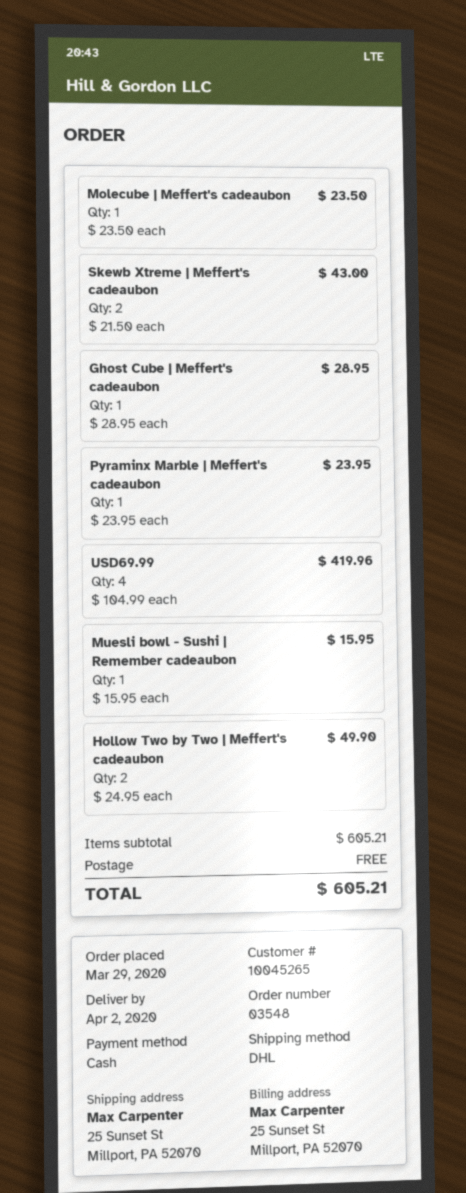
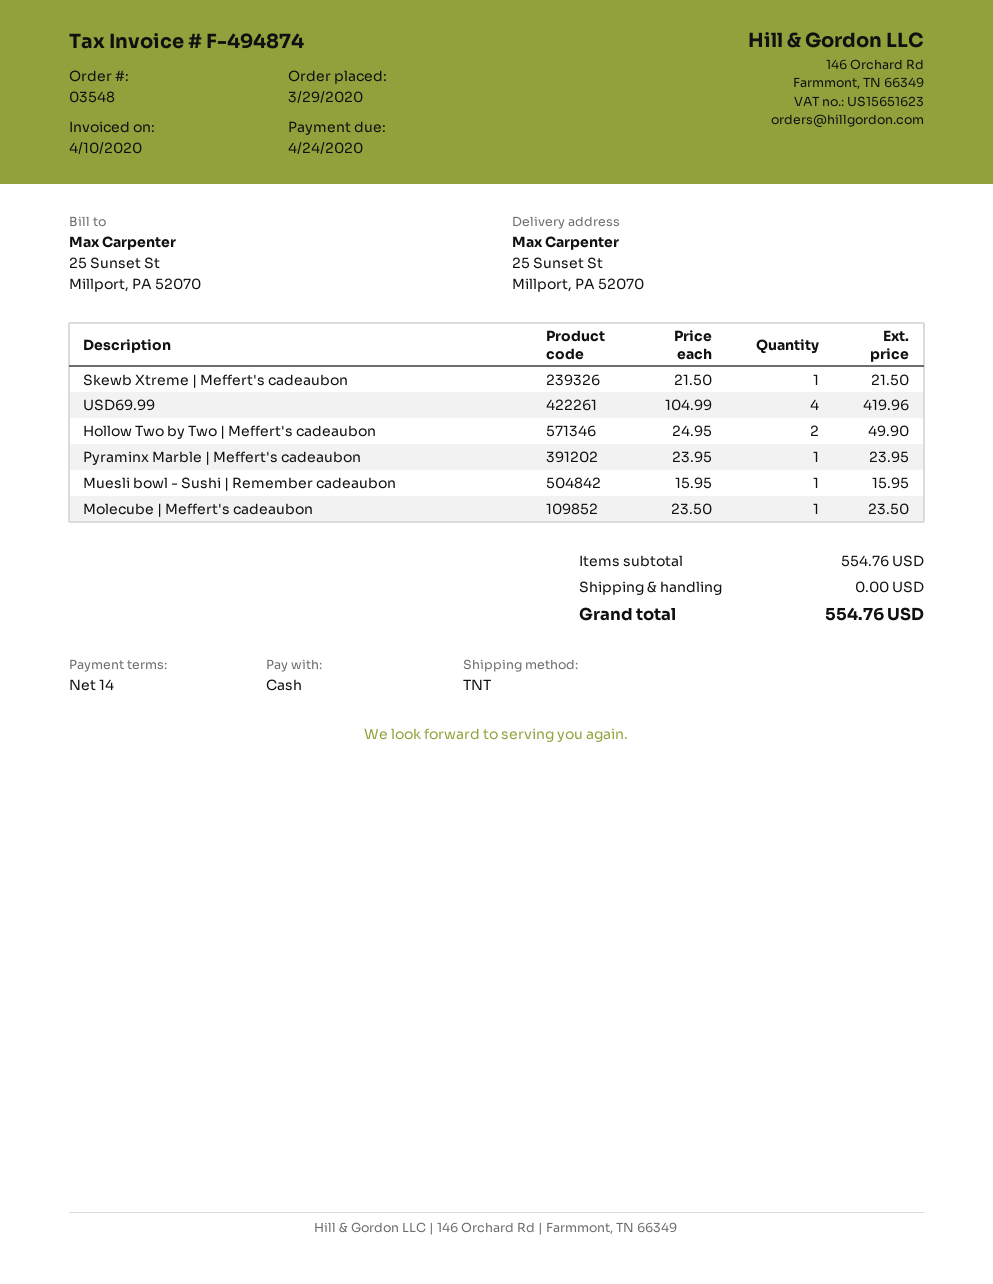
shipping method: DHL -> TNT
Skewb Xtreme | Meffert's cadeaubon: 2 x 21.50 = 43.00 -> 1 x 21.50 = 21.50
Ghost Cube | Meffert's cadeaubon: 1 x 28.95 = 28.95 -> none
subtotal: 605.21 -> 554.76
total: 605.21 -> 554.76

